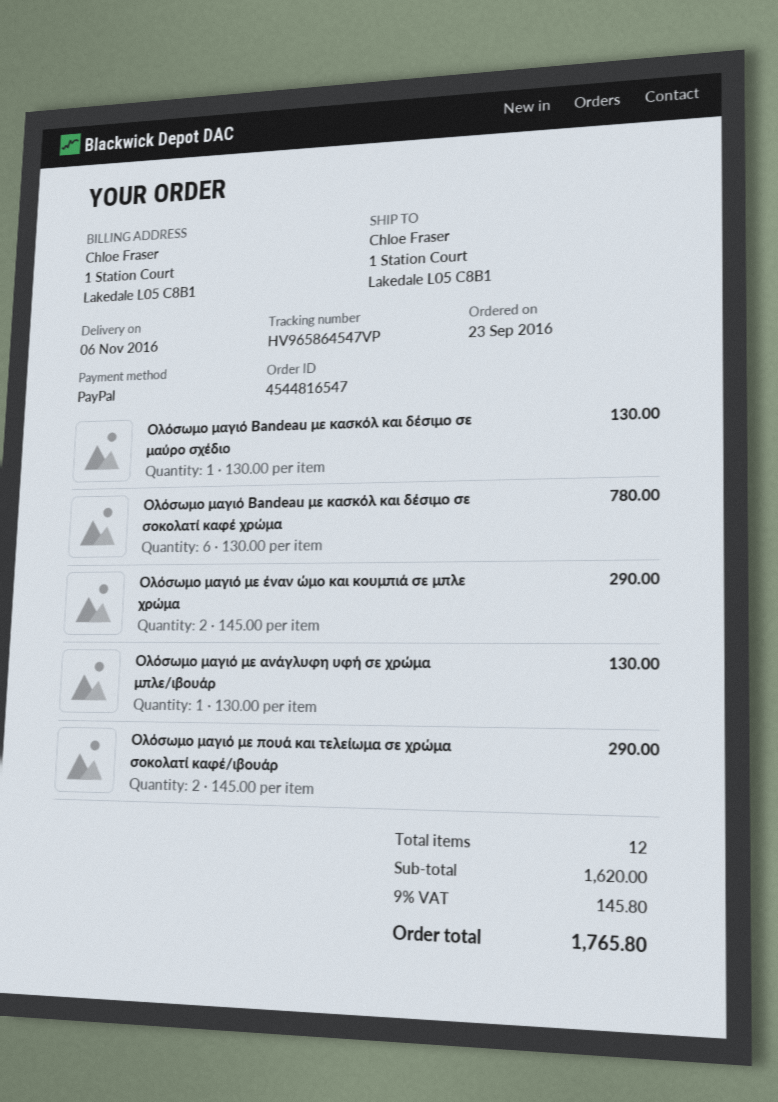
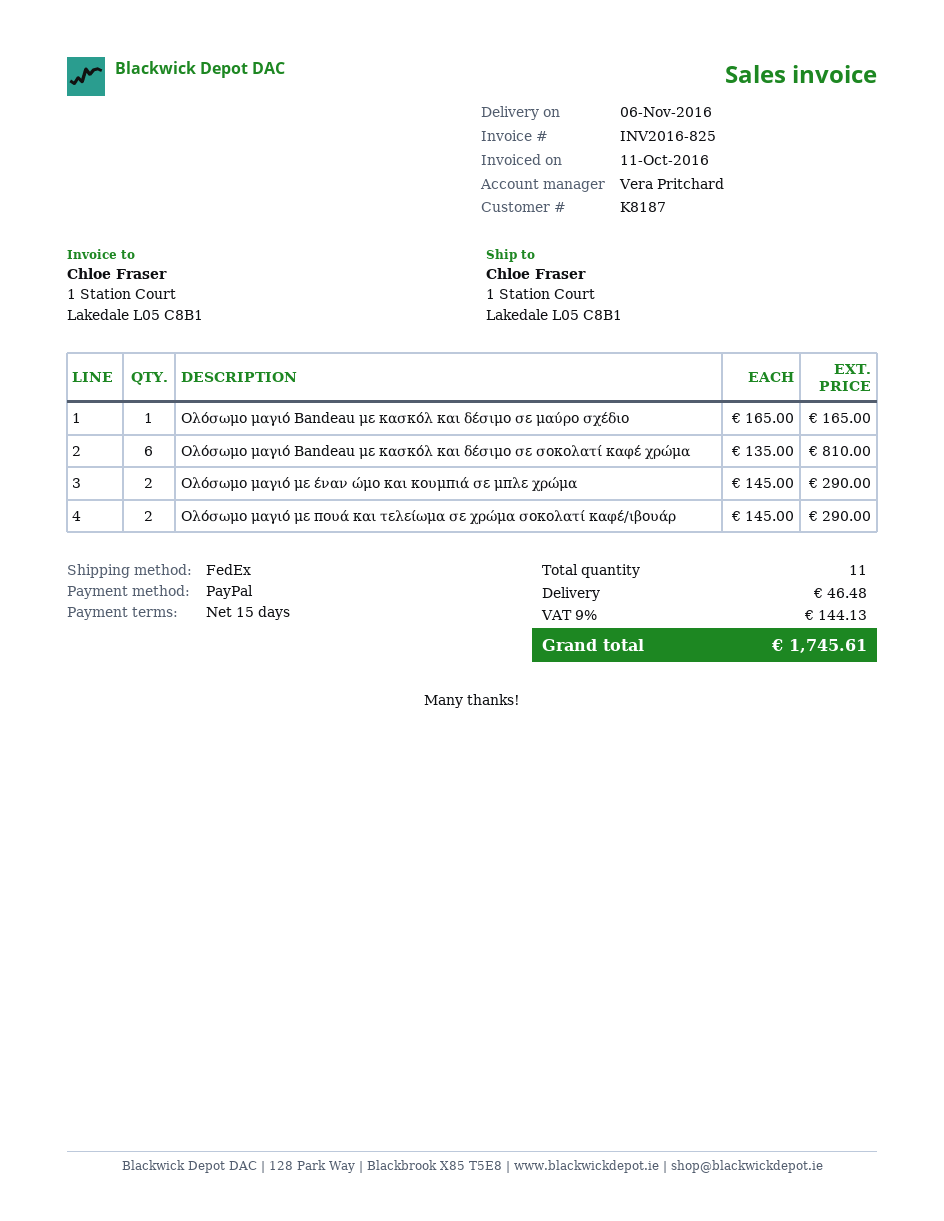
Ολόσωμο μαγιό Bandeau με κασκόλ και δέσιμο σε μαύρο σχέδιο: 1 x 130.00 = 130.00 -> 1 x 165.00 = 165.00
Ολόσωμο μαγιό Bandeau με κασκόλ και δέσιμο σε σοκολατί καφέ χρώμα: 6 x 130.00 = 780.00 -> 6 x 135.00 = 810.00
Ολόσωμο μαγιό με ανάγλυφη υφή σε χρώμα μπλε/ιβουάρ: 1 x 130.00 = 130.00 -> none
total quantity: 12 -> 11
shipping: none -> 46.48
tax: 9% = 145.80 -> 9% = 144.13
total: 1765.80 -> 1745.61

